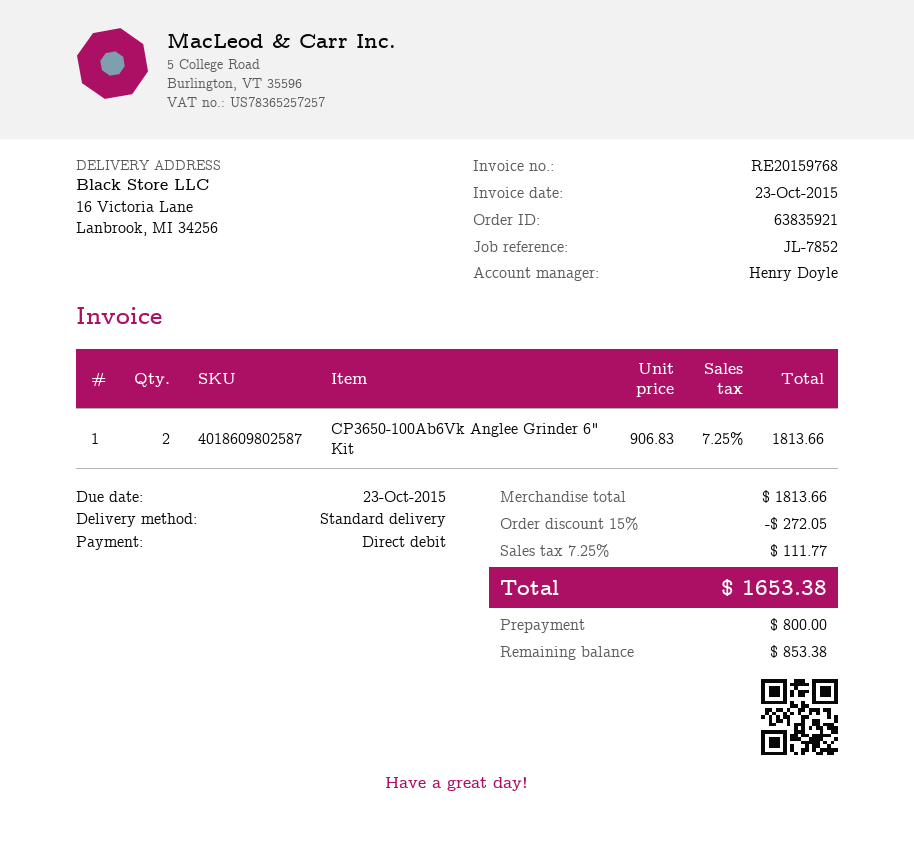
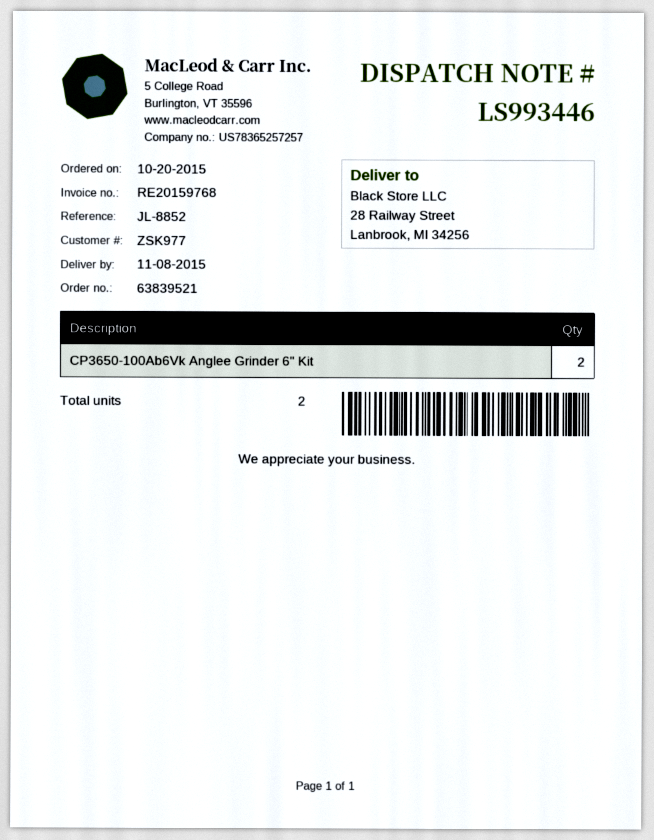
order number: 63835921 -> 63839521
reference: JL-7852 -> JL-8852
ship to: 16 Victoria Lane, Lanbrook, MI 34256 -> 28 Railway Street, Lanbrook, MI 34256

